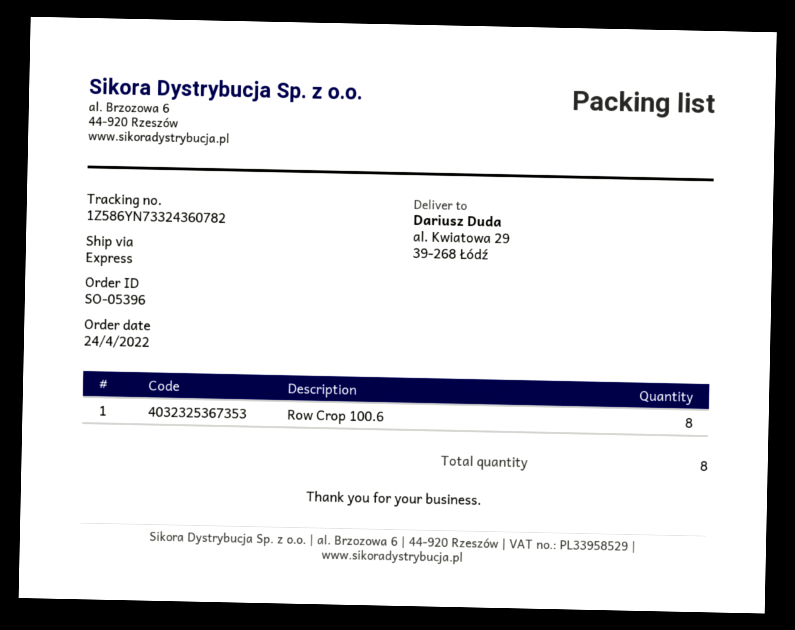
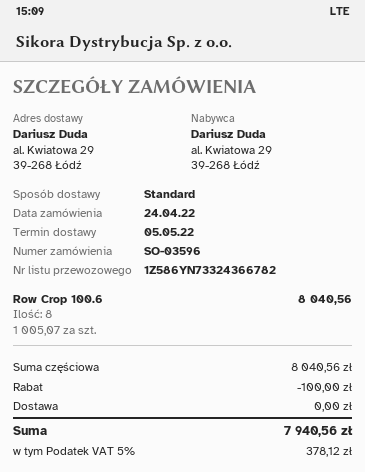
order number: SO-05396 -> SO-03596
shipping method: express -> standard
tracking number: 1Z586YN73324360782 -> 1Z586YN73324366782

